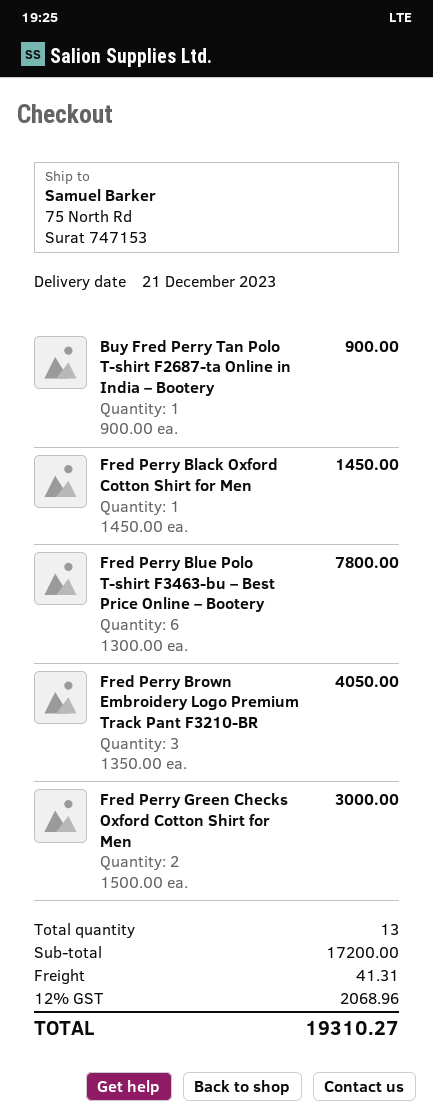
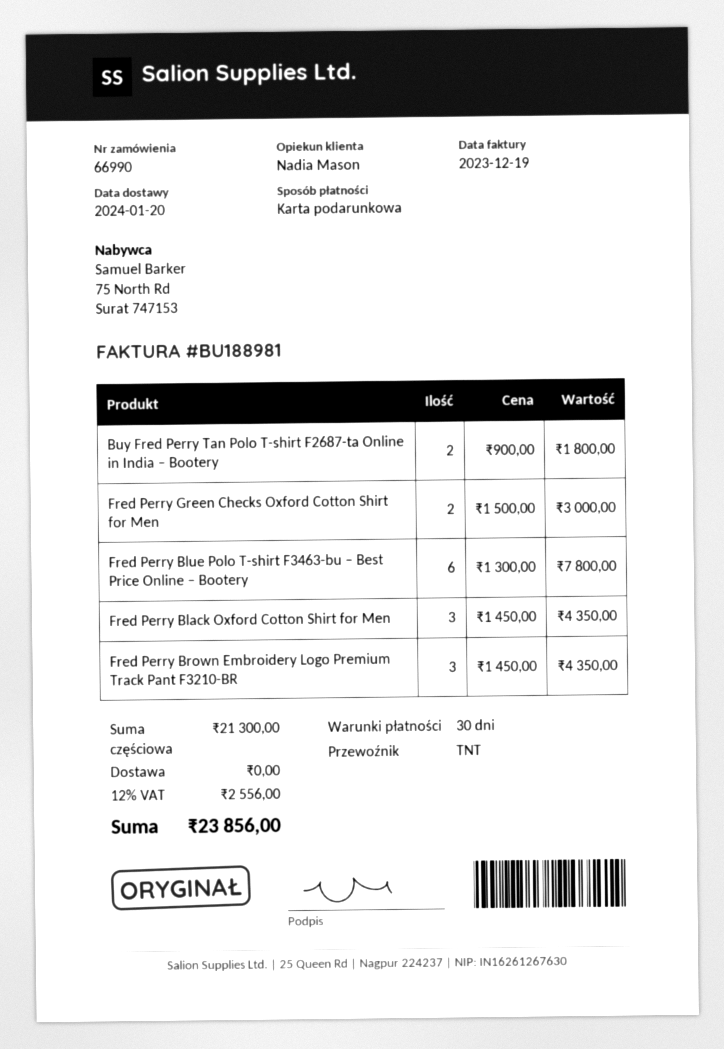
delivery date: 2023-12-21 -> 2024-01-20
Buy Fred Perry Tan Polo T-shirt F2687-ta Online in India – Bootery: 1 x 900.00 = 900.00 -> 2 x 900.00 = 1800.00
Fred Perry Black Oxford Cotton Shirt for Men: 1 x 1450.00 = 1450.00 -> 3 x 1450.00 = 4350.00
Fred Perry Brown Embroidery Logo Premium Track Pant F3210-BR: 3 x 1350.00 = 4050.00 -> 3 x 1450.00 = 4350.00
subtotal: 17200.00 -> 21300.00
shipping: 41.31 -> 0.00
tax: 12% = 2068.96 -> 12% = 2556.00
total: 19310.27 -> 23856.00

